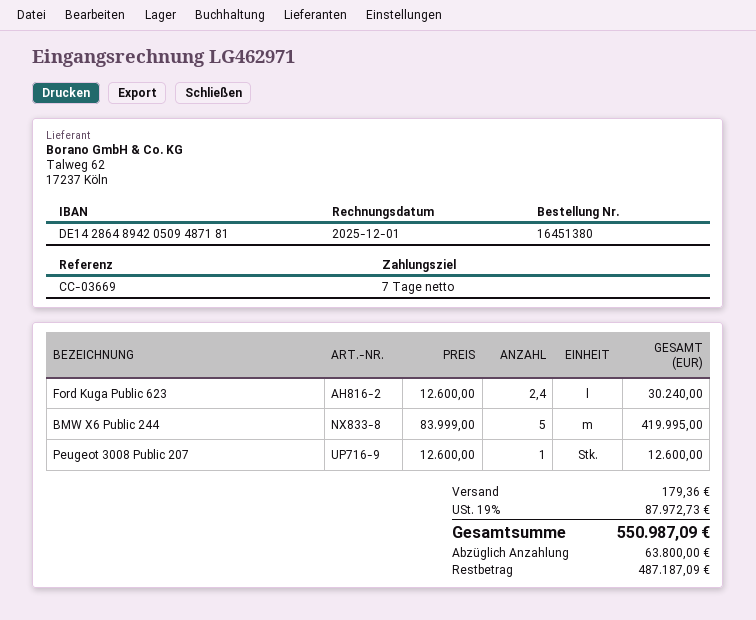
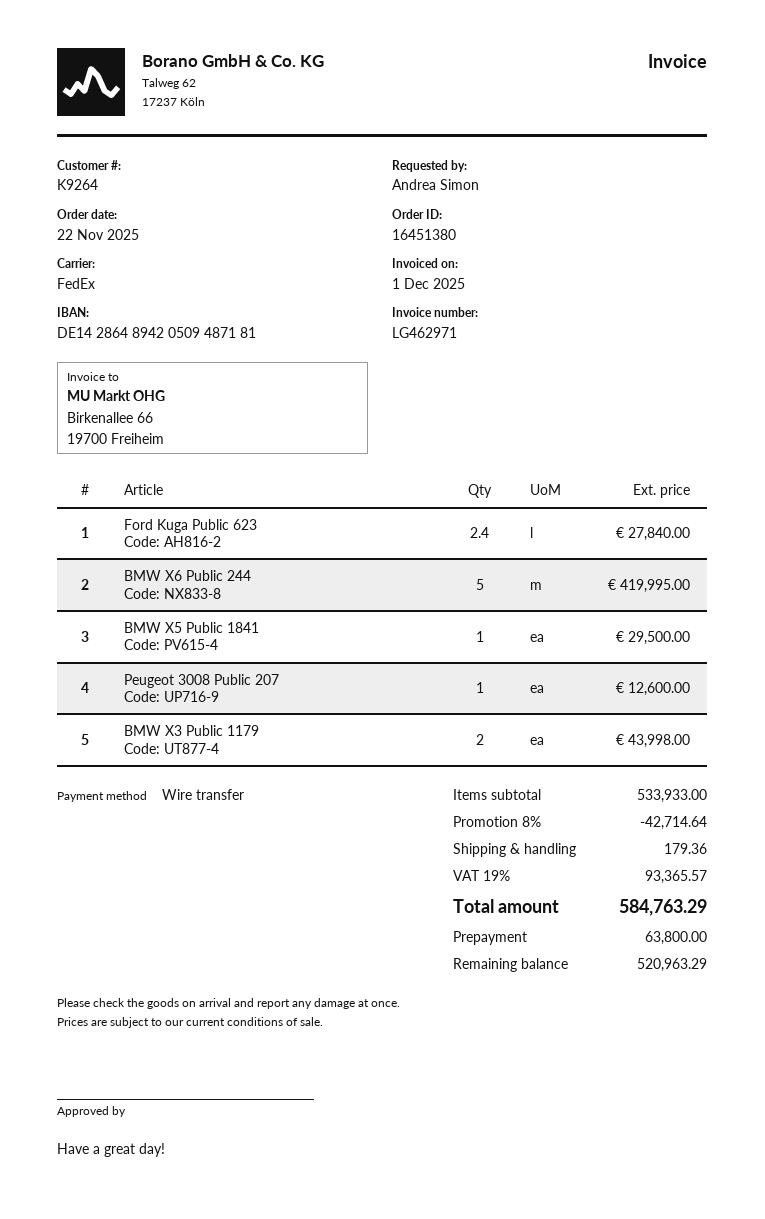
Ford Kuga Public 623: 2.4 for 30240.00 -> 2.4 for 27840.00
BMW X5 Public 1841: none -> 1 for 29500.00
BMW X3 Public 1179: none -> 2 for 43998.00
discount: none -> 8% = 42714.64
tax: 19% = 87972.73 -> 19% = 93365.57
total: 550987.09 -> 584763.29
balance: 487187.09 -> 520963.29

